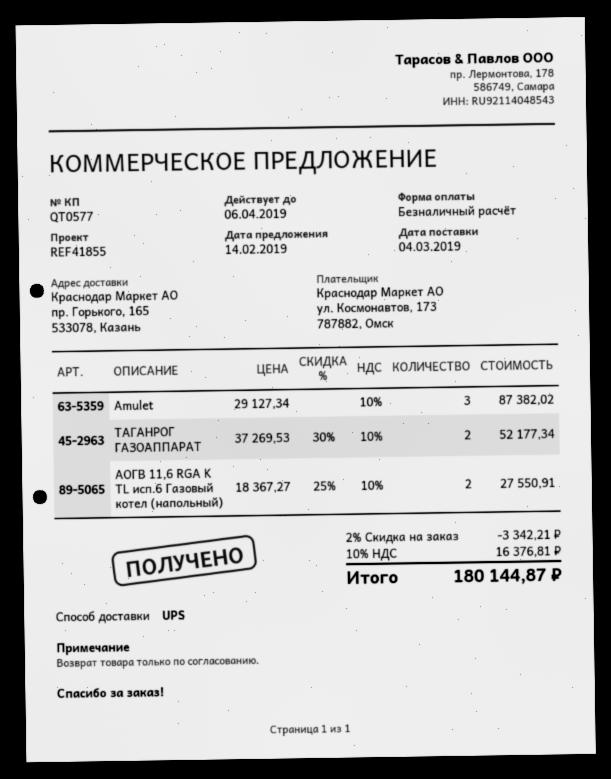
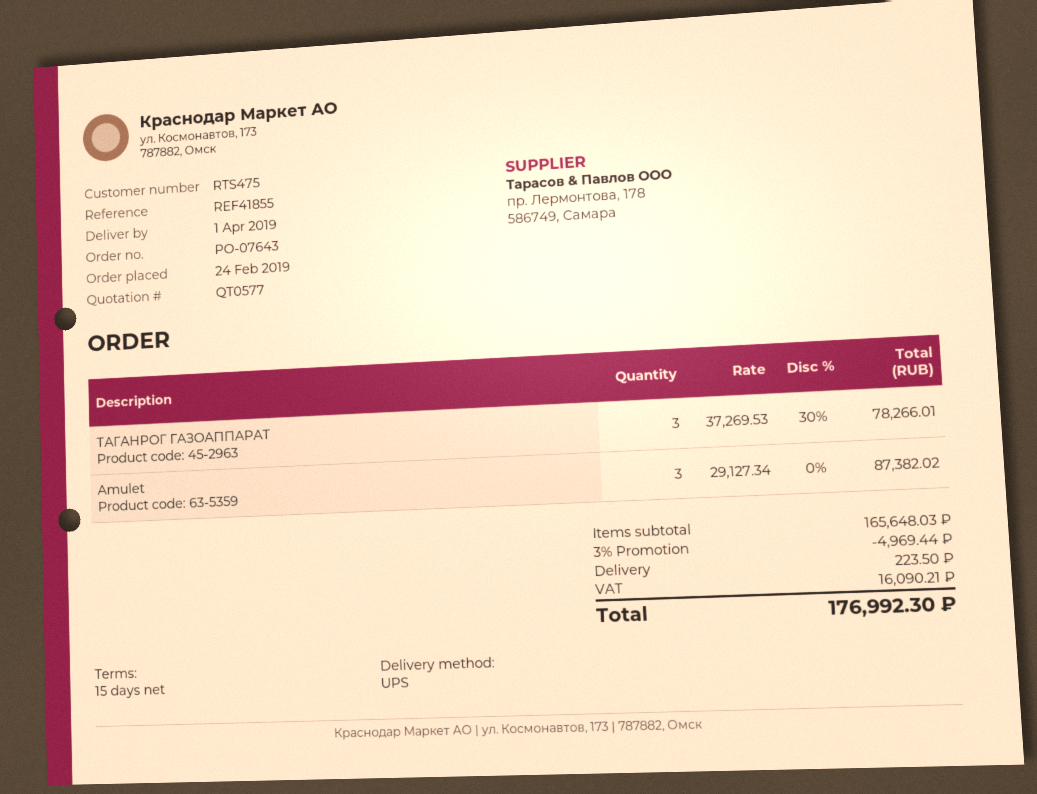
delivery date: 2019-03-04 -> 2019-04-01
ТАГАНРОГ ГАЗОАППАРАТ: 2 x 37269.53 - 30% = 52177.34 -> 3 x 37269.53 - 30% = 78266.01
АОГВ 11,6 RGA K TL исп.6 Газовый котел (напольный): 2 x 18367.27 - 25% = 27550.91 -> none
discount: 2% = 3342.21 -> 3% = 4969.44
shipping: none -> 223.50
tax: 16376.81 -> 16090.21
total: 180144.87 -> 176992.30

